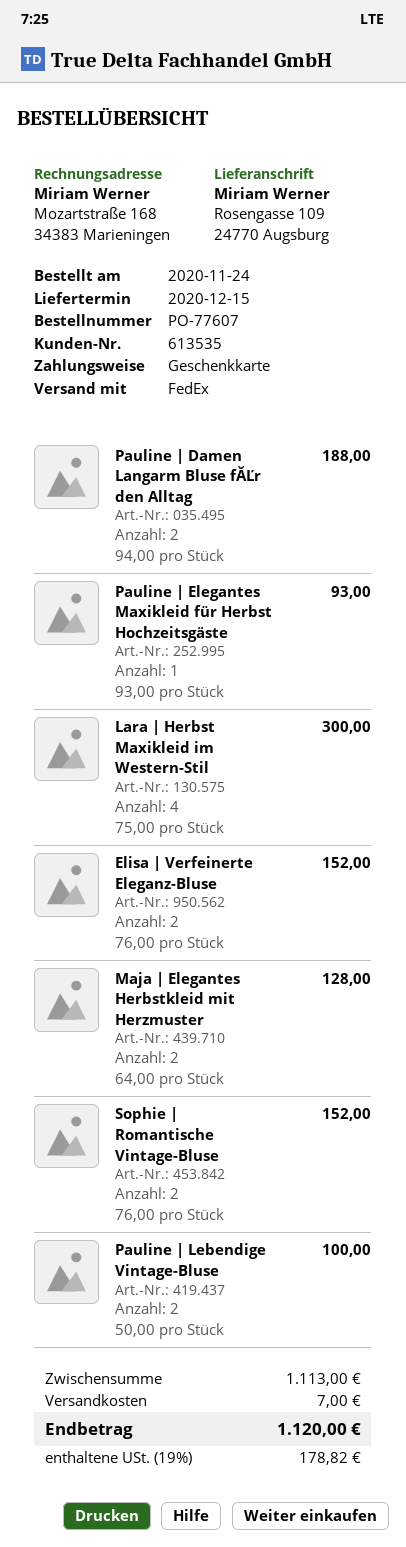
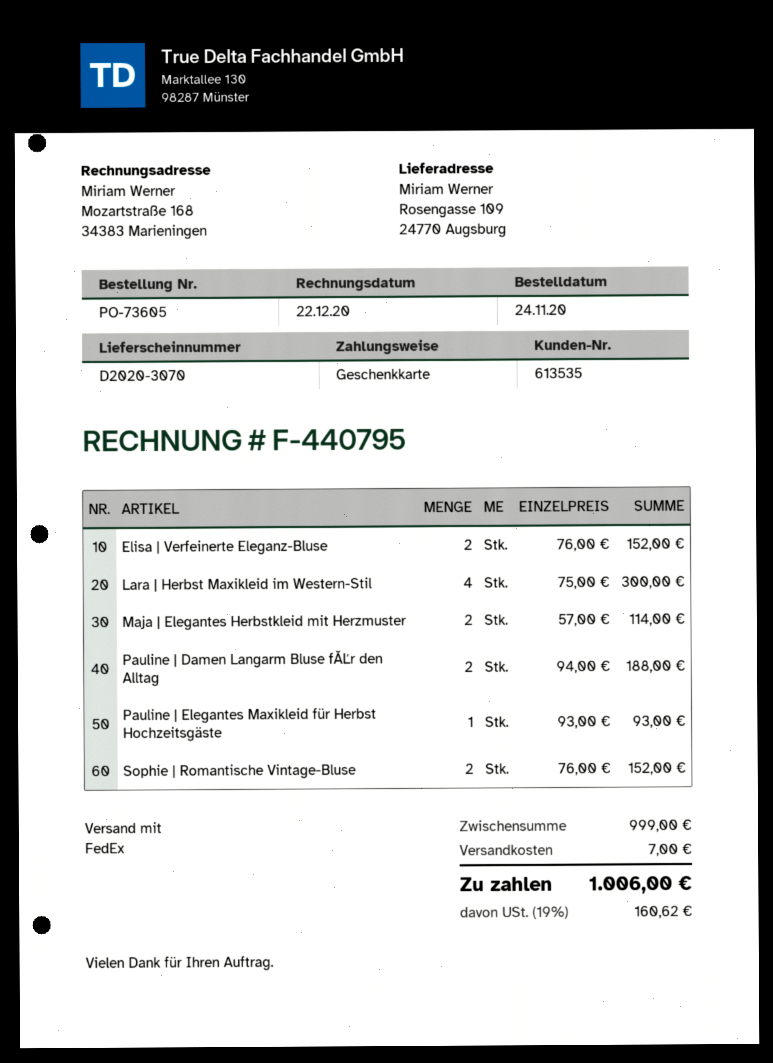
order number: PO-77607 -> PO-73605
Maja | Elegantes Herbstkleid mit Herzmuster: 2 x 64.00 = 128.00 -> 2 x 57.00 = 114.00
Pauline | Lebendige Vintage-Bluse: 2 x 50.00 = 100.00 -> none
subtotal: 1113.00 -> 999.00
tax: 19% = 178.82 -> 19% = 160.62
total: 1120.00 -> 1006.00

